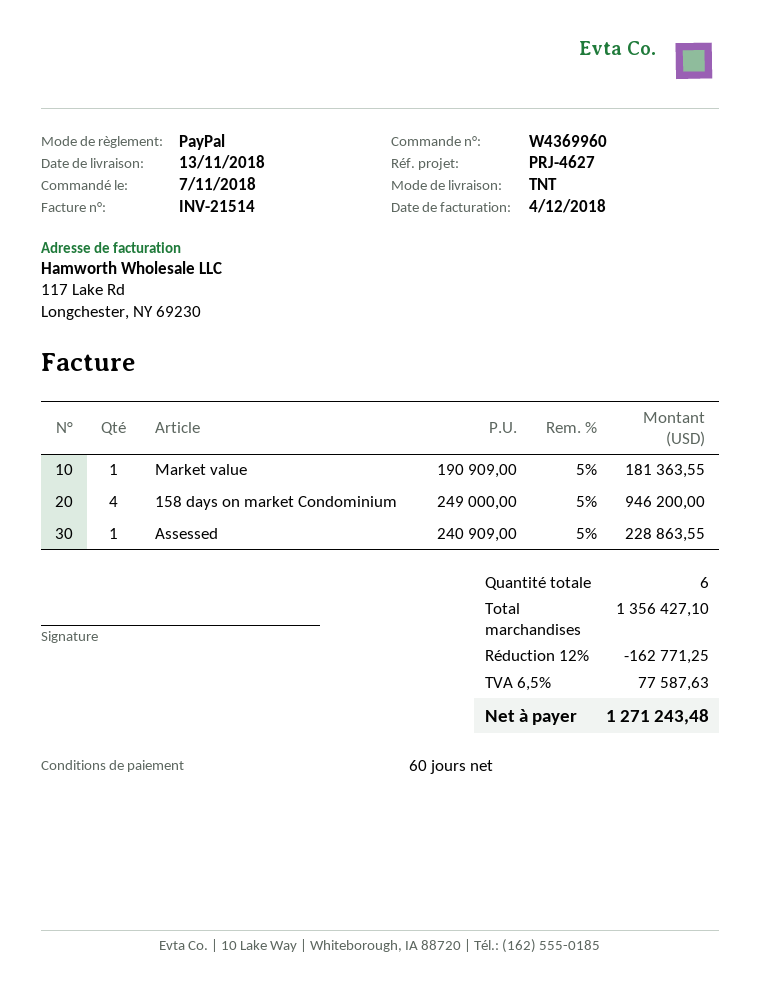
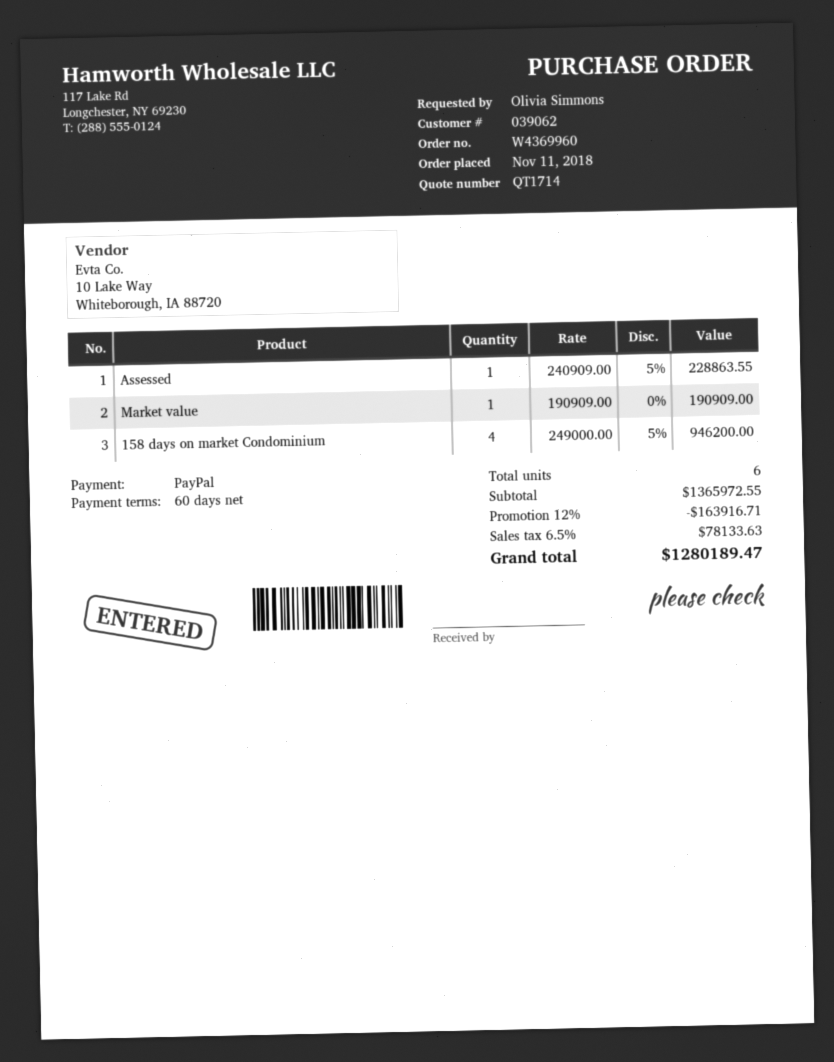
order date: 2018-11-07 -> 2018-11-11
Market value: 1 x 190909.00 - 5% = 181363.55 -> 1 x 190909.00 = 190909.00
subtotal: 1356427.10 -> 1365972.55
discount: 12% = 162771.25 -> 12% = 163916.71
tax: 6.5% = 77587.63 -> 6.5% = 78133.63
total: 1271243.48 -> 1280189.47

